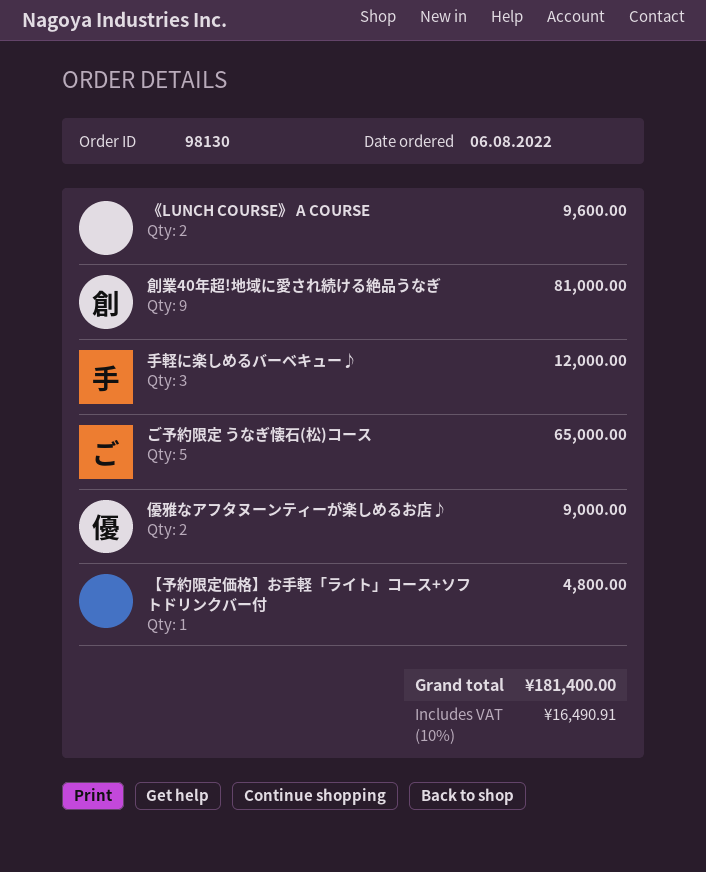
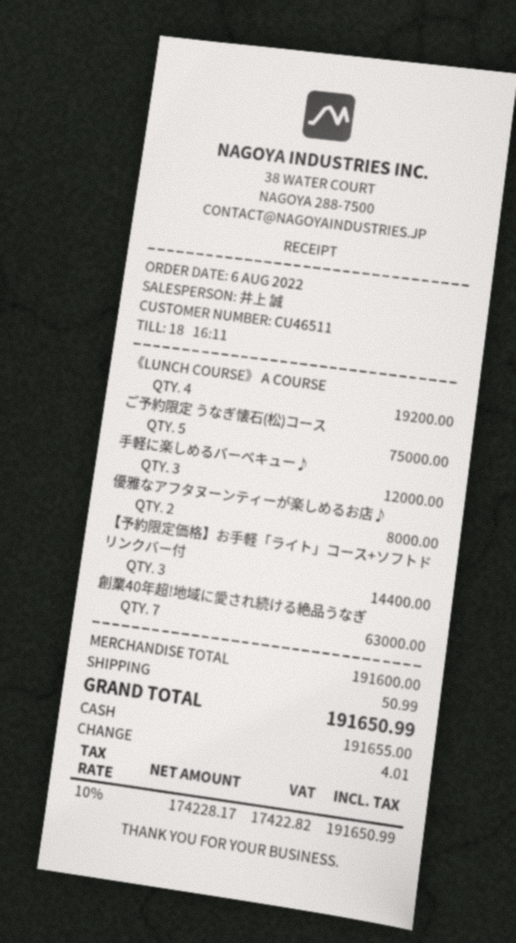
《LUNCH COURSE》 A COURSE: 2 for 9600.00 -> 4 for 19200.00
創業40年超!地域に愛され続ける絶品うなぎ: 9 for 81000.00 -> 7 for 63000.00
ご予約限定 うなぎ懐石(松)コース: 5 for 65000.00 -> 5 for 75000.00
優雅なアフタヌーンティーが楽しめるお店♪: 2 for 9000.00 -> 2 for 8000.00
【予約限定価格】お手軽「ライト」コース+ソフトドリンクバー付: 1 for 4800.00 -> 3 for 14400.00
shipping: none -> 50.99
tax: 10% = 16490.91 -> 10% = 17422.82
total: 181400.00 -> 191650.99

